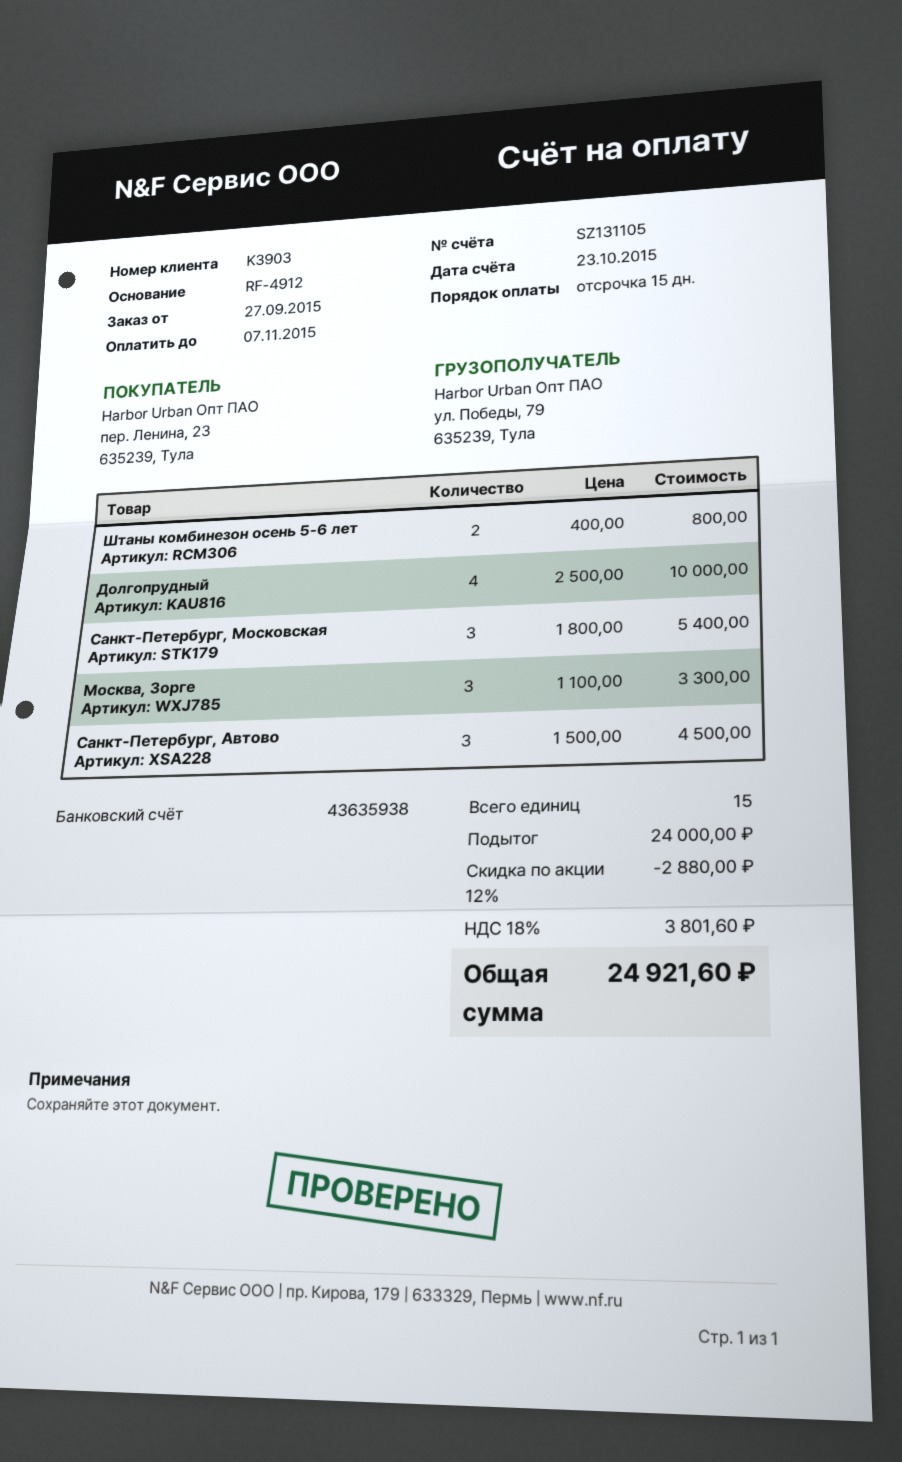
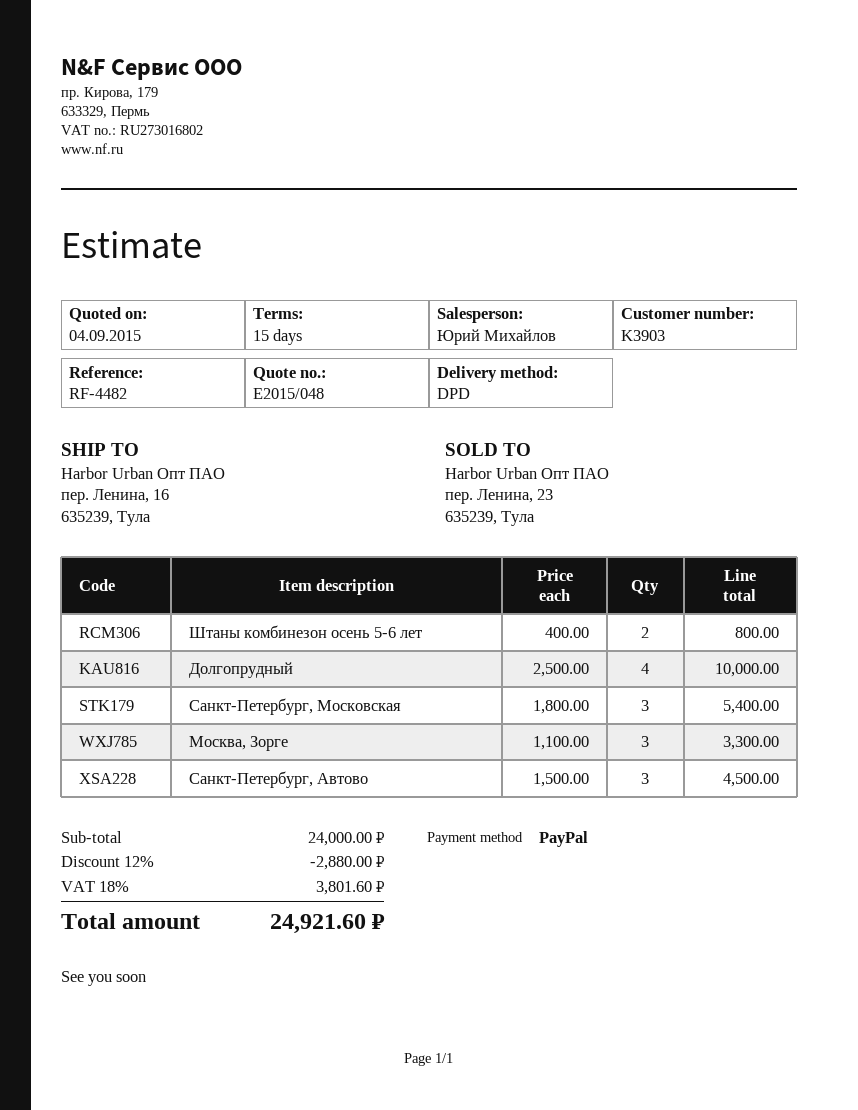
reference: RF-4912 -> RF-4482
ship to: ул. Победы, 79, 635239, Тула -> пер. Ленина, 16, 635239, Тула

